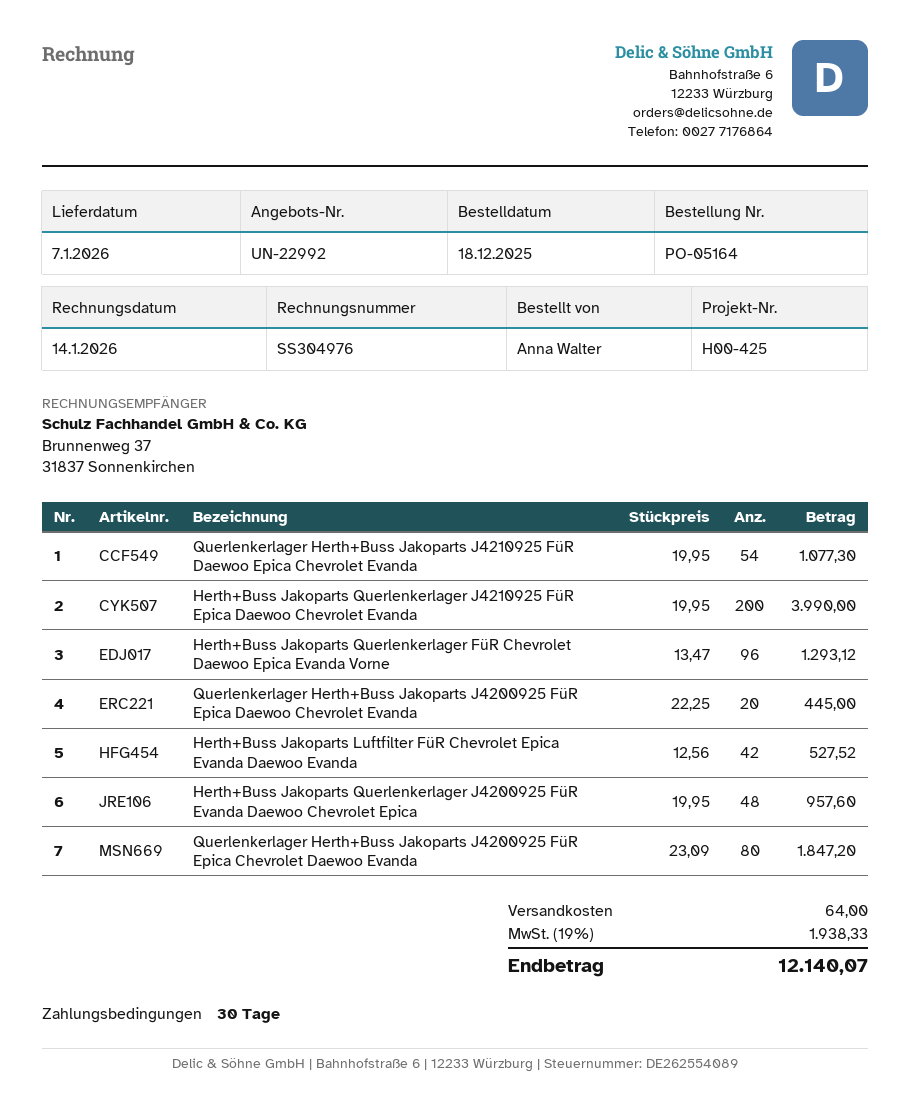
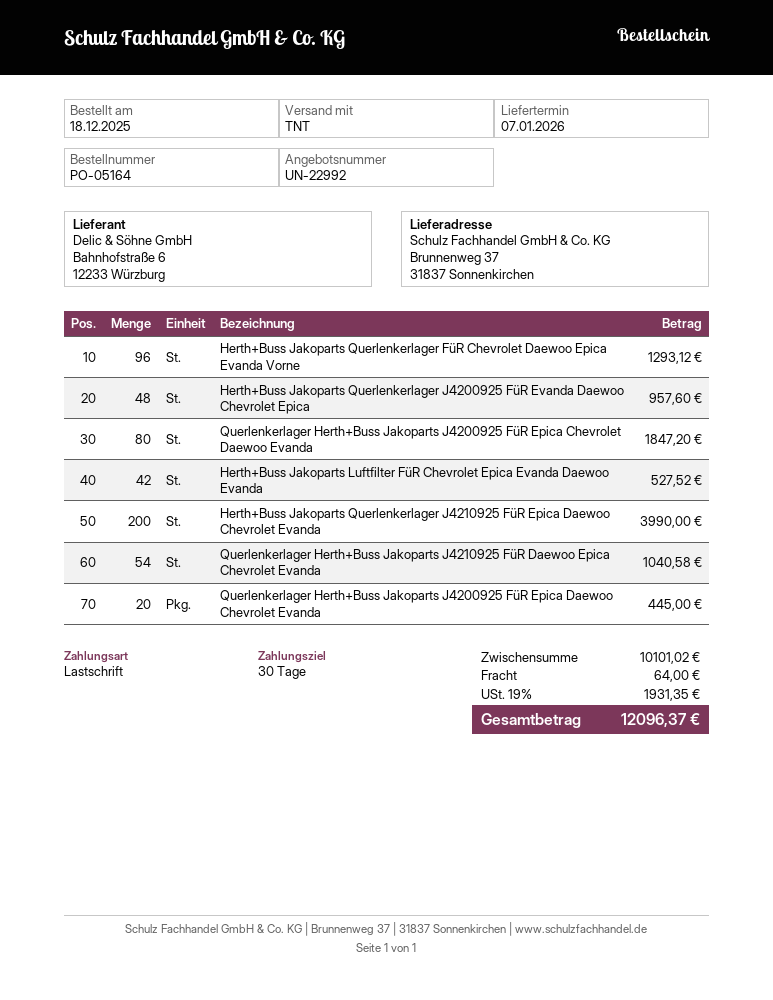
Querlenkerlager Herth+Buss Jakoparts J4210925 FüR Daewoo Epica Chevrolet Evanda: 54 for 1077.30 -> 54 for 1040.58
tax: 19% = 1938.33 -> 19% = 1931.35
total: 12140.07 -> 12096.37

